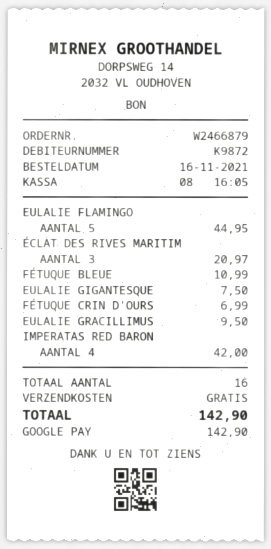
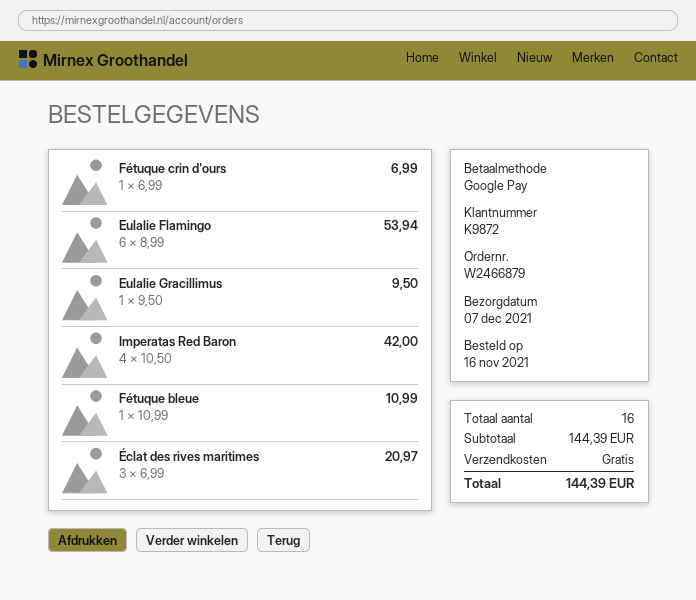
EULALIE FLAMINGO: 5 for 44.95 -> 6 for 53.94
EULALIE GIGANTESQUE: 1 for 7.50 -> none
total: 142.90 -> 144.39

